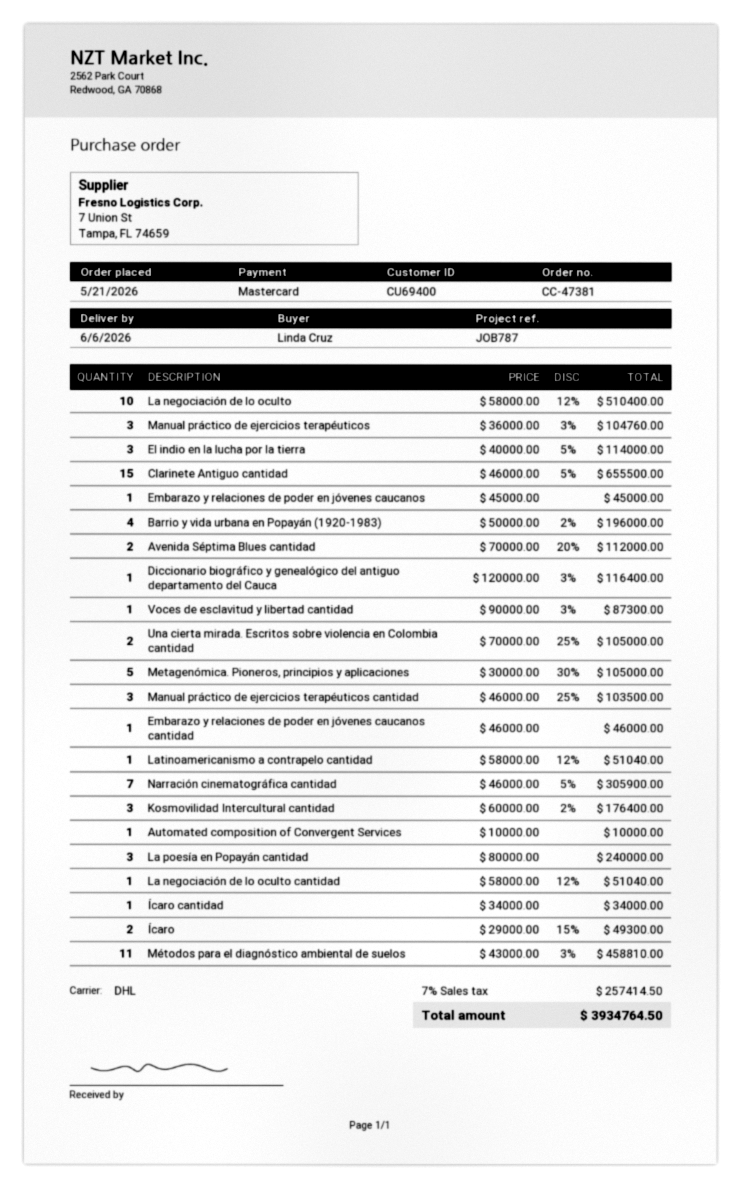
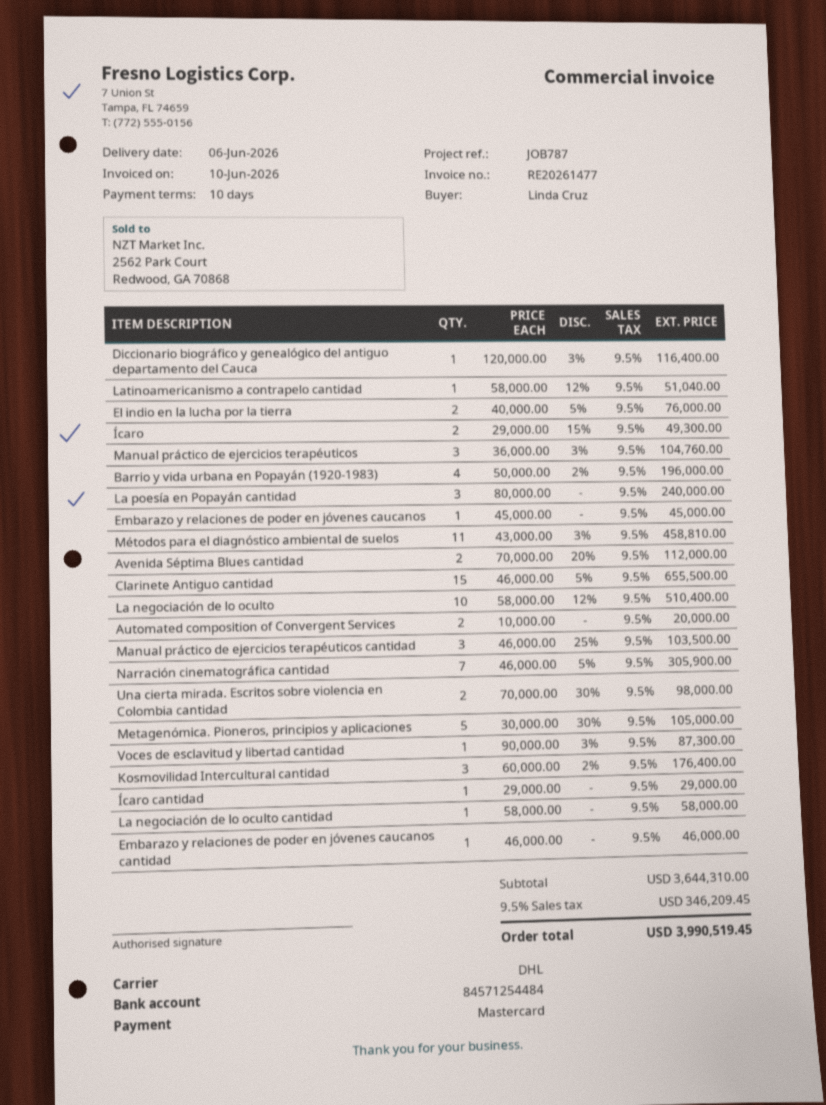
El indio en la lucha por la tierra: 3 x 40000.00 - 5% = 114000.00 -> 2 x 40000.00 - 5% = 76000.00
Una cierta mirada. Escritos sobre violencia en Colombia cantidad: 2 x 70000.00 - 25% = 105000.00 -> 2 x 70000.00 - 30% = 98000.00
Automated composition of Convergent Services: 1 x 10000.00 = 10000.00 -> 2 x 10000.00 = 20000.00
La negociación de lo oculto cantidad: 1 x 58000.00 - 12% = 51040.00 -> 1 x 58000.00 = 58000.00
Ícaro cantidad: 1 x 34000.00 = 34000.00 -> 1 x 29000.00 = 29000.00
tax: 7% = 257414.50 -> 9.5% = 346209.45
total: 3934764.50 -> 3990519.45

